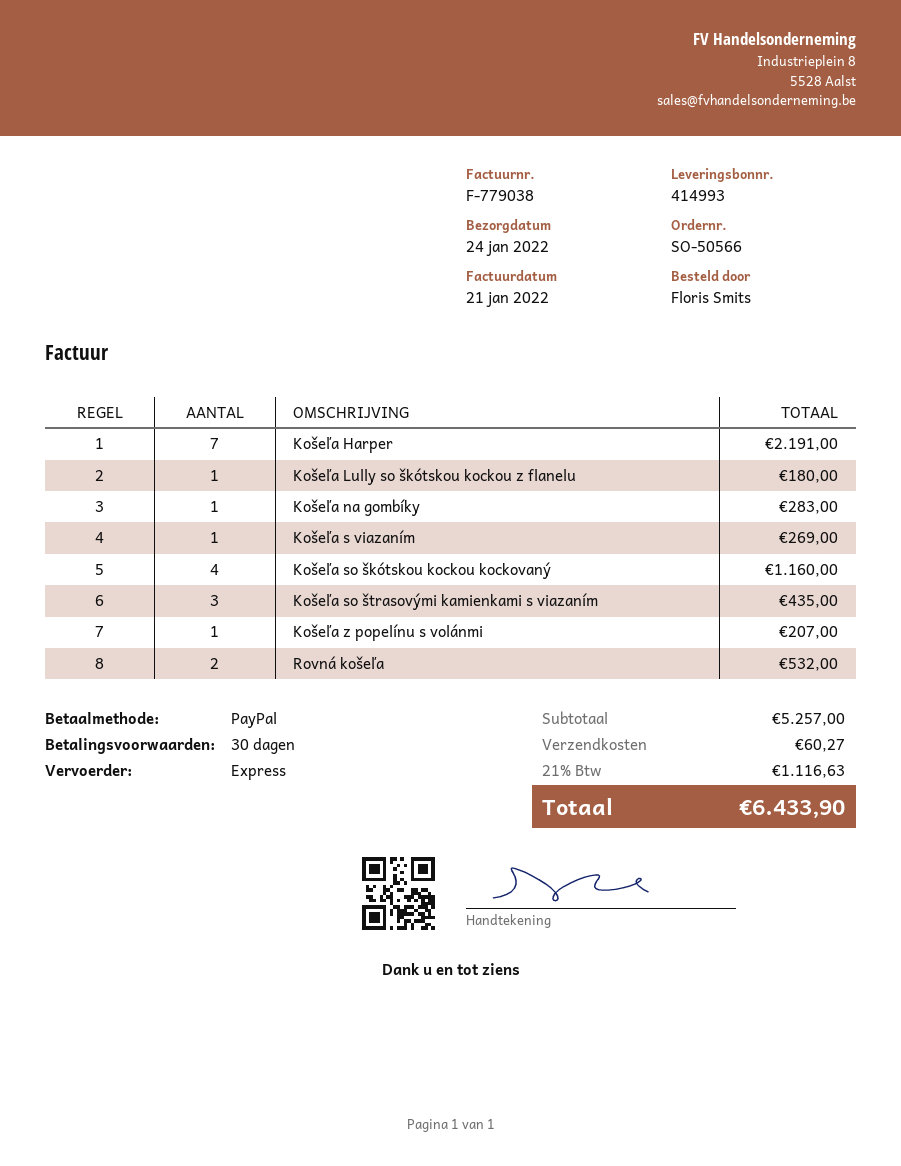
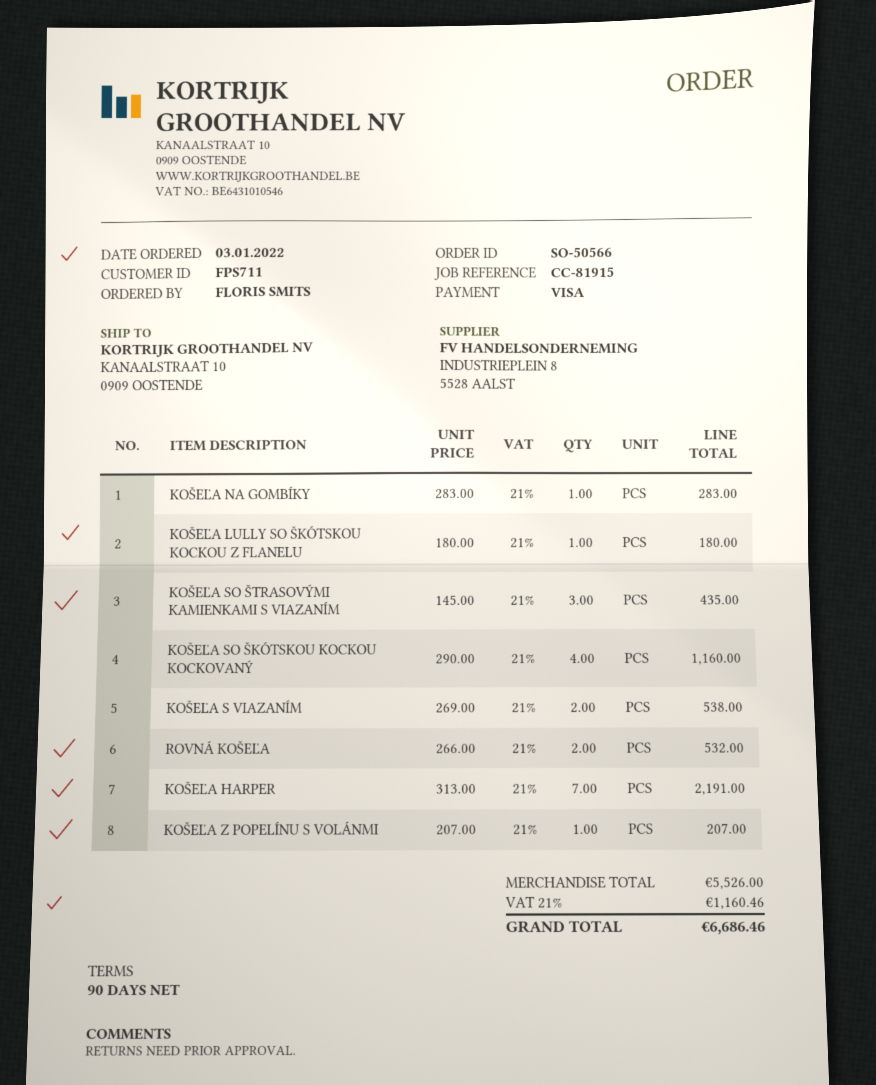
payment terms: 30 days -> 90 days
payment method: PayPal -> Visa
Košeľa s viazaním: 1 for 269.00 -> 2 for 538.00
subtotal: 5257.00 -> 5526.00
shipping: 60.27 -> none
tax: 21% = 1116.63 -> 21% = 1160.46
total: 6433.90 -> 6686.46

